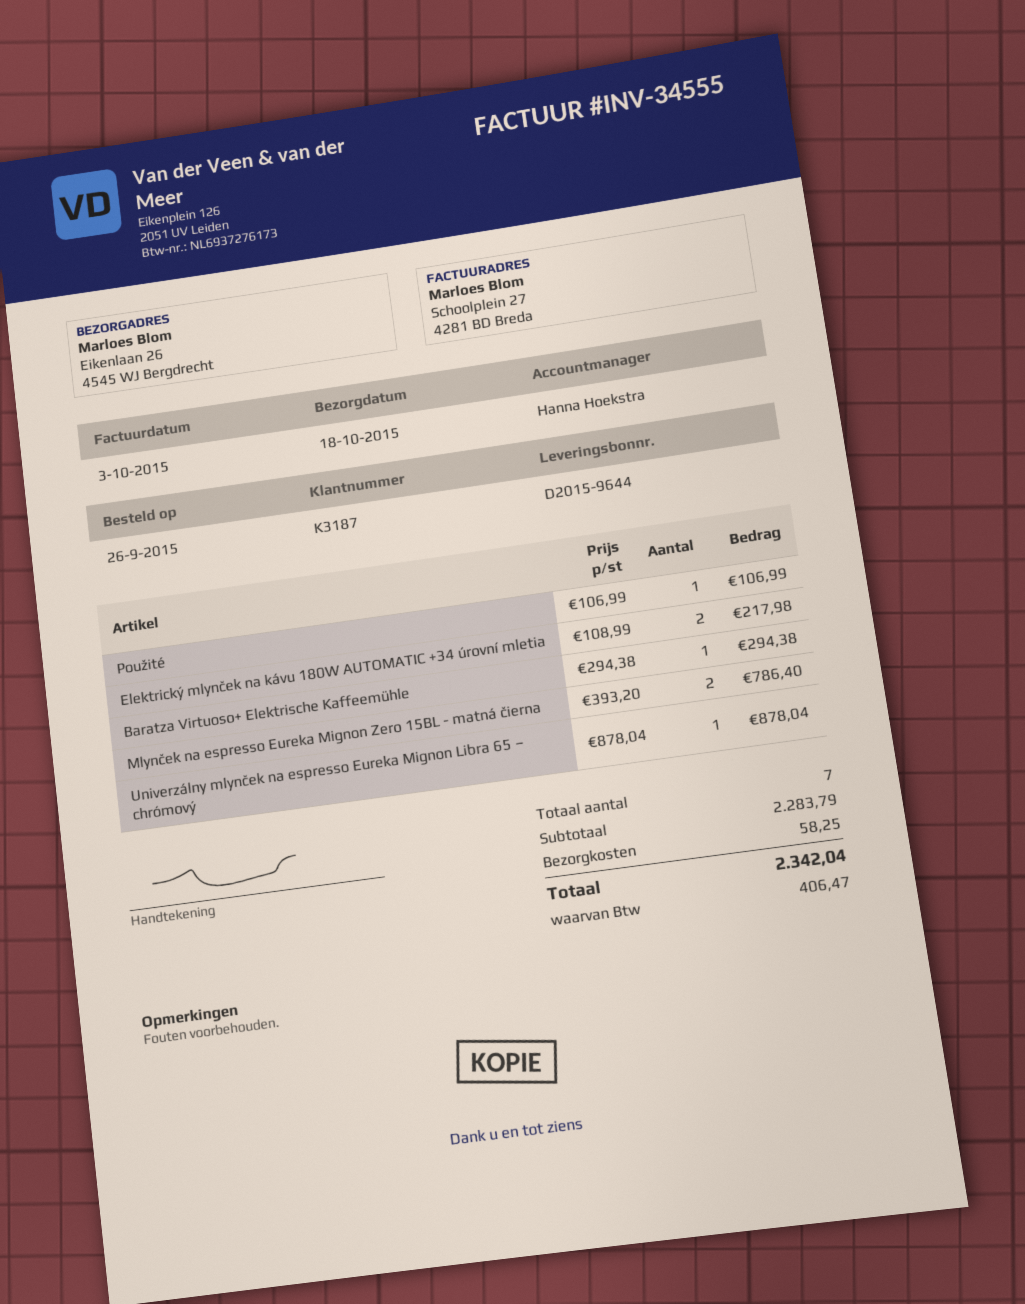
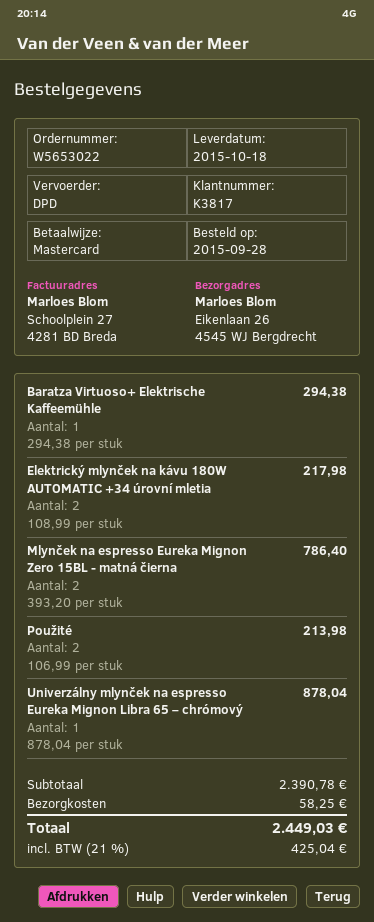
order date: 2015-09-26 -> 2015-09-28
customer number: K3187 -> K3817
Použité: 1 x 106.99 = 106.99 -> 2 x 106.99 = 213.98
subtotal: 2283.79 -> 2390.78
tax: 406.47 -> 425.04
total: 2342.04 -> 2449.03

